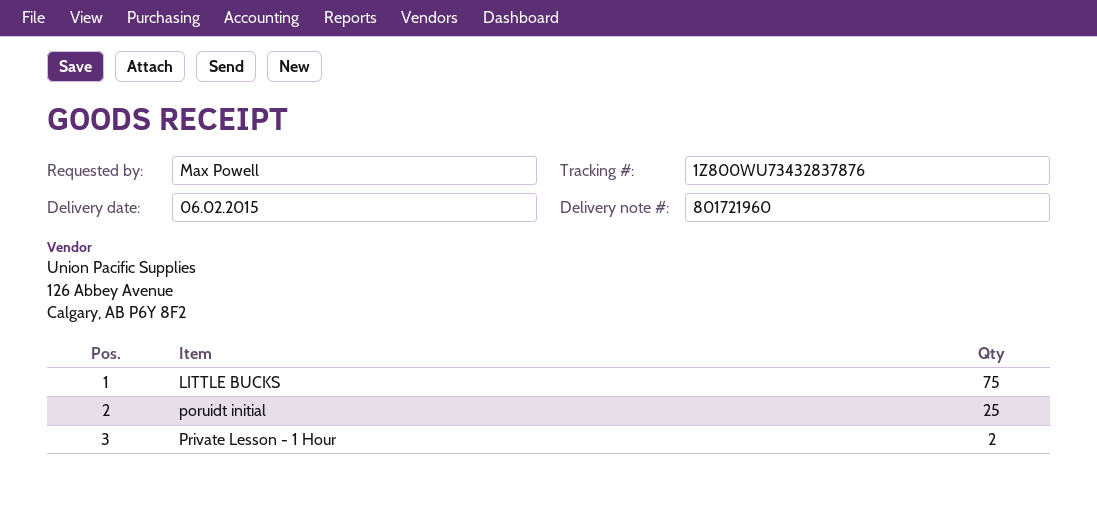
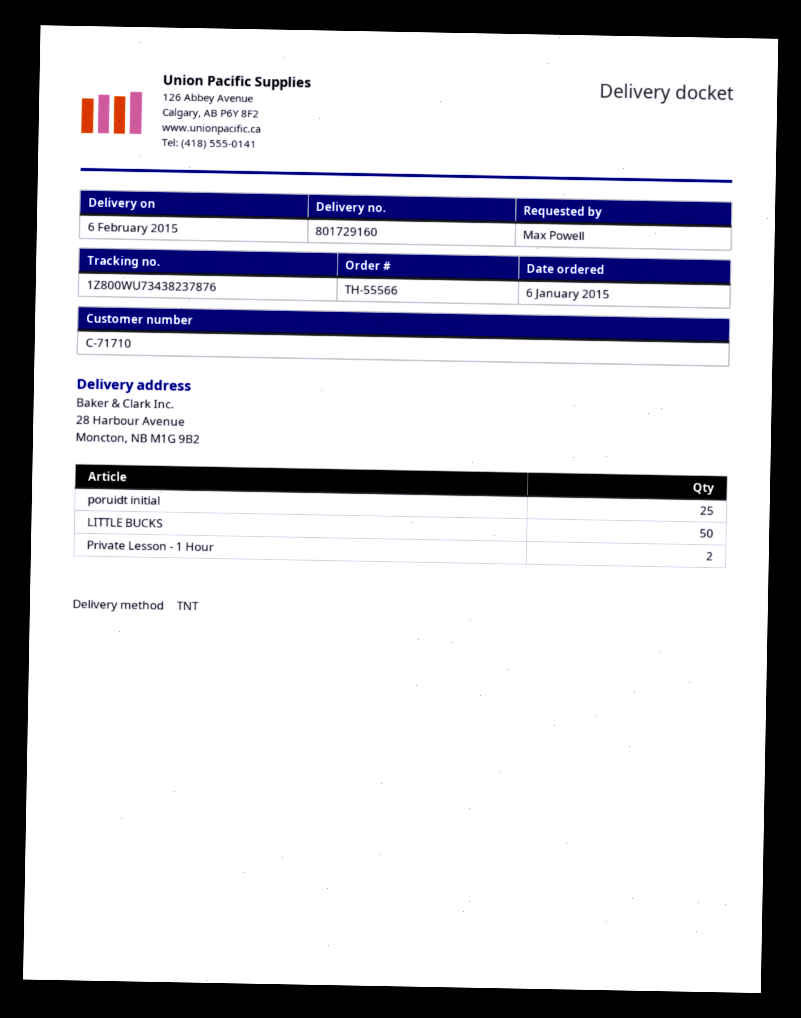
delivery note number: 801721960 -> 801729160
tracking number: 1Z800WU73432837876 -> 1Z800WU73438237876
LITTLE BUCKS: 75 -> 50

